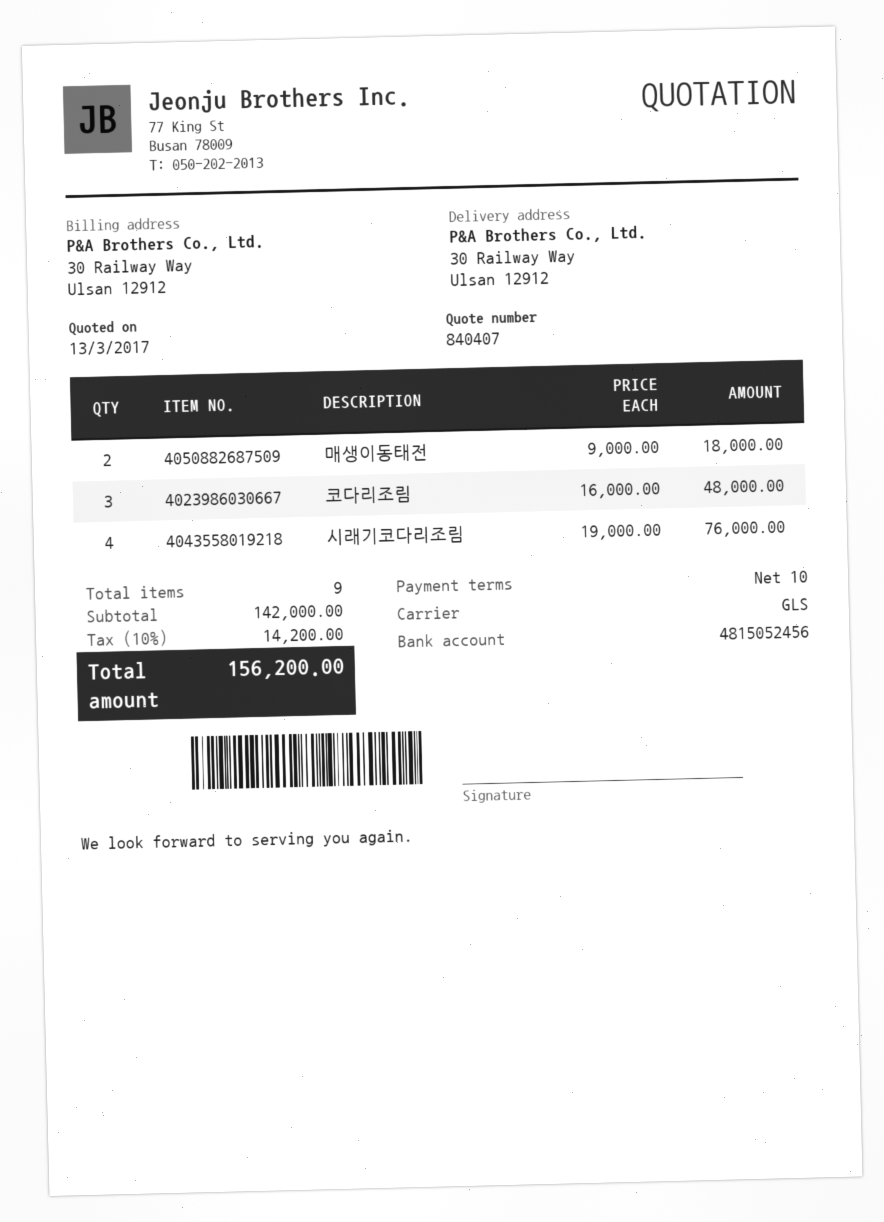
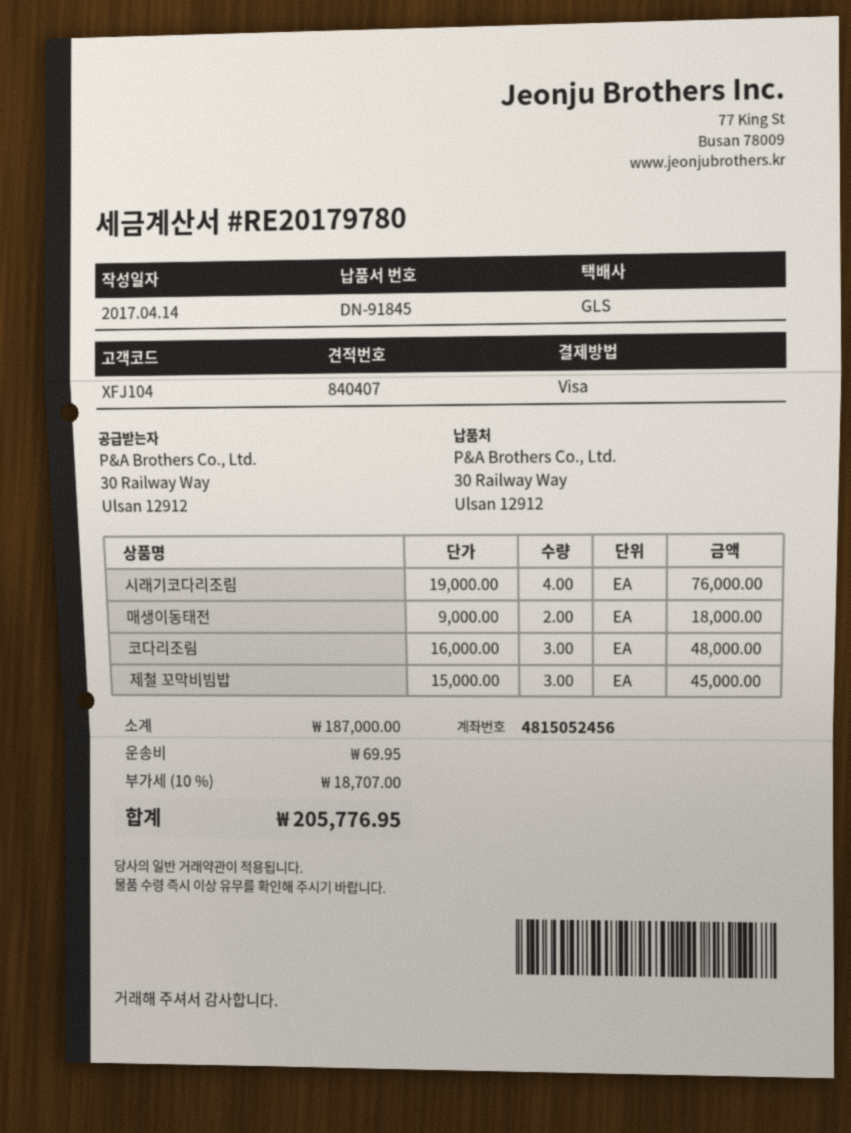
제철 꼬막비빔밥: none -> 3 x 15000.00 = 45000.00
subtotal: 142000.00 -> 187000.00
shipping: none -> 69.95
tax: 10% = 14200.00 -> 10% = 18707.00
total: 156200.00 -> 205776.95

